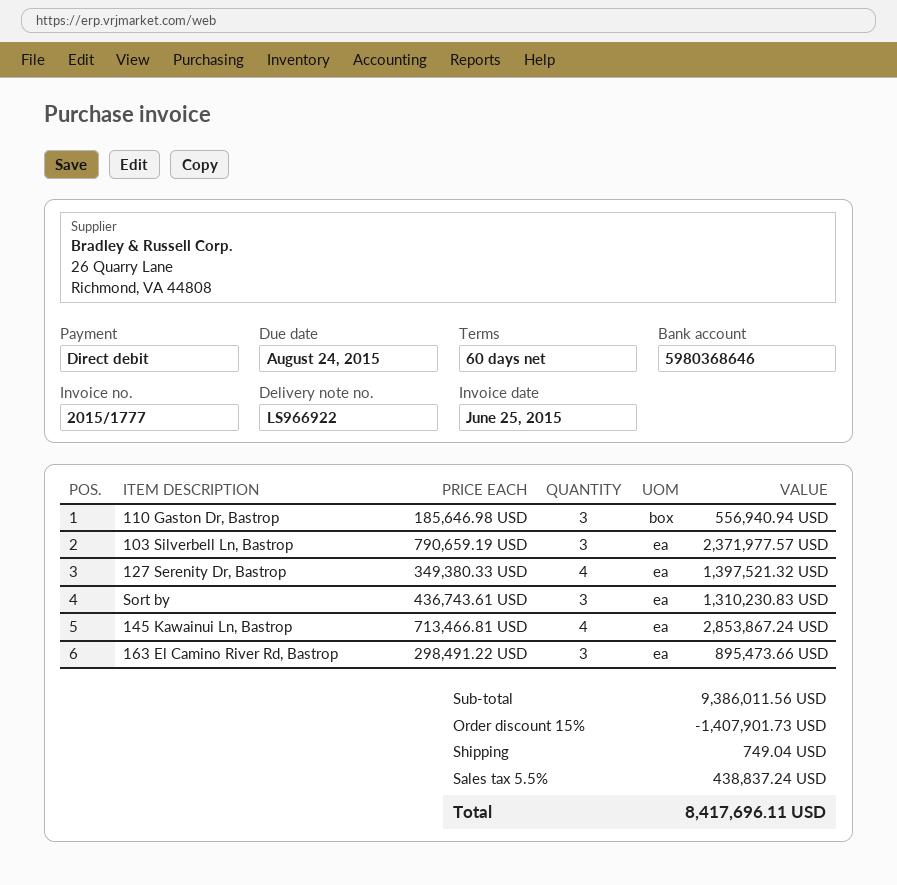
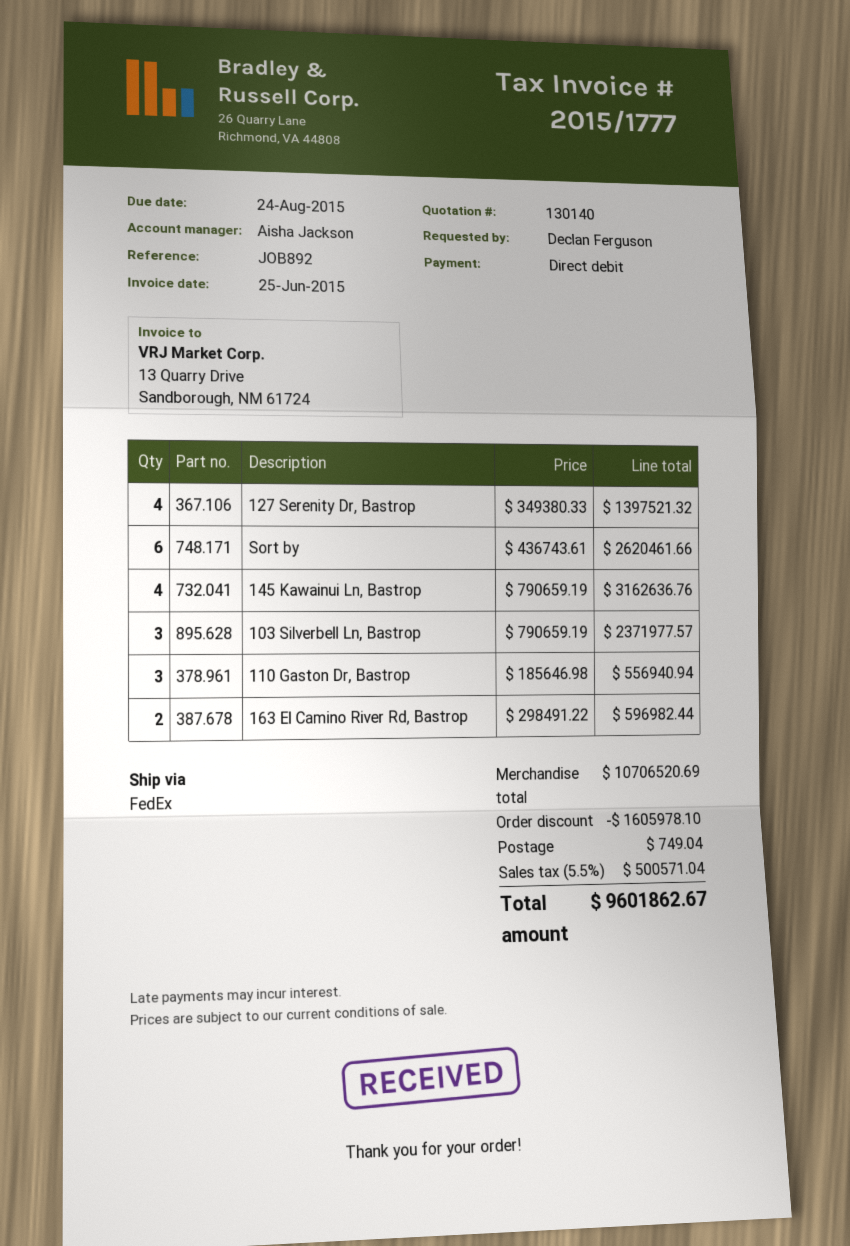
Sort by: 3 x 436743.61 = 1310230.83 -> 6 x 436743.61 = 2620461.66
145 Kawainui Ln, Bastrop: 4 x 713466.81 = 2853867.24 -> 4 x 790659.19 = 3162636.76
163 El Camino River Rd, Bastrop: 3 x 298491.22 = 895473.66 -> 2 x 298491.22 = 596982.44
subtotal: 9386011.56 -> 10706520.69
discount: 1407901.73 -> 1605978.10
tax: 5.5% = 438837.24 -> 5.5% = 500571.04
total: 8417696.11 -> 9601862.67

